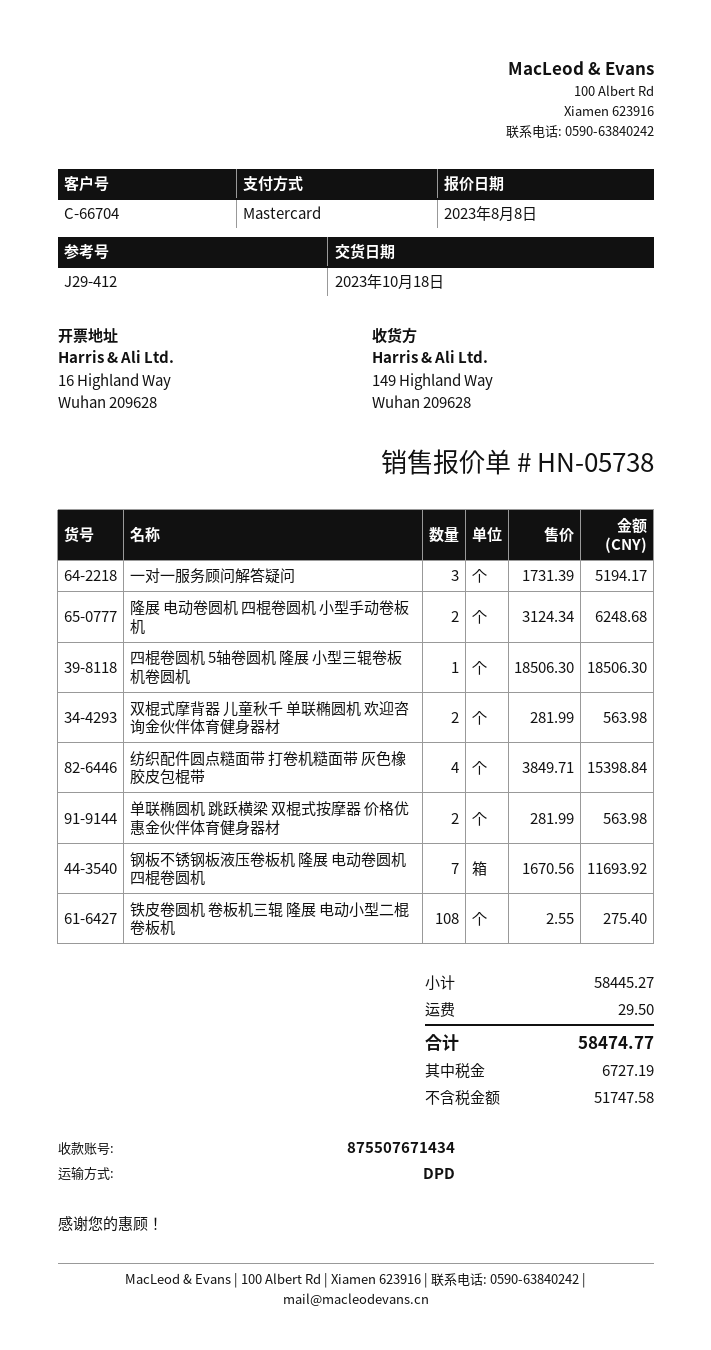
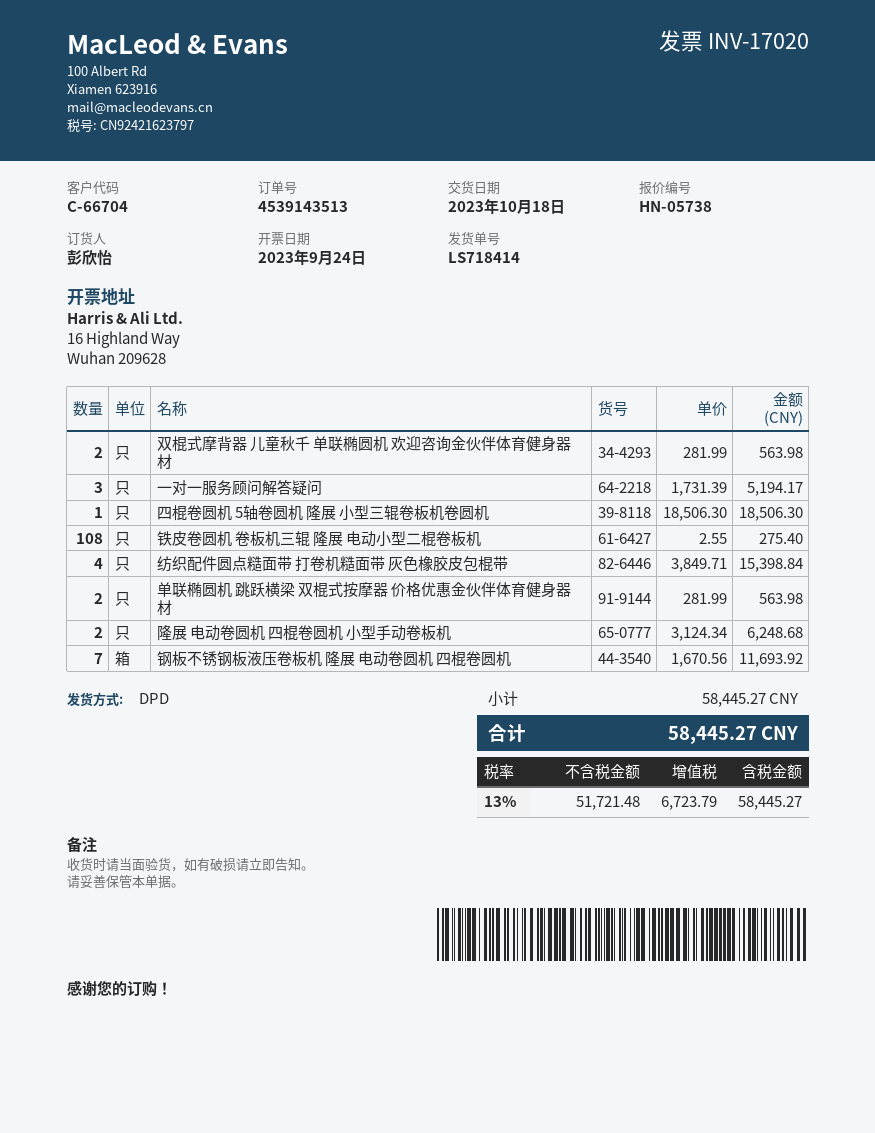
shipping: 29.50 -> none
net: 51747.58 -> 51721.48
tax: 6727.19 -> 6723.79
total: 58474.77 -> 58445.27

